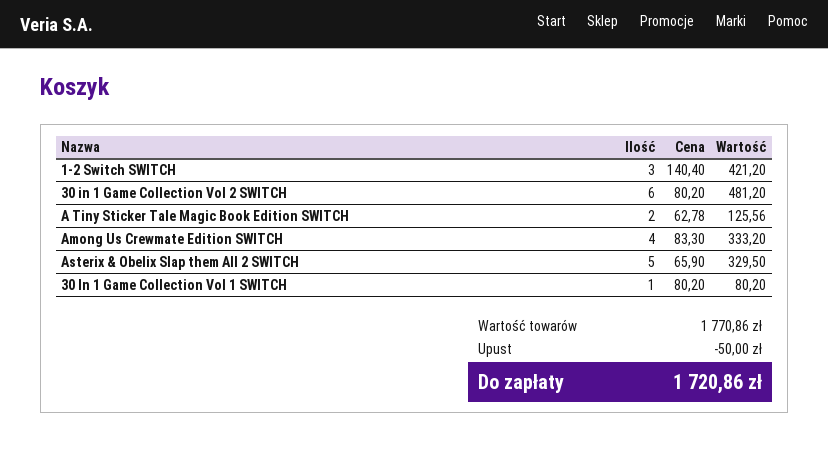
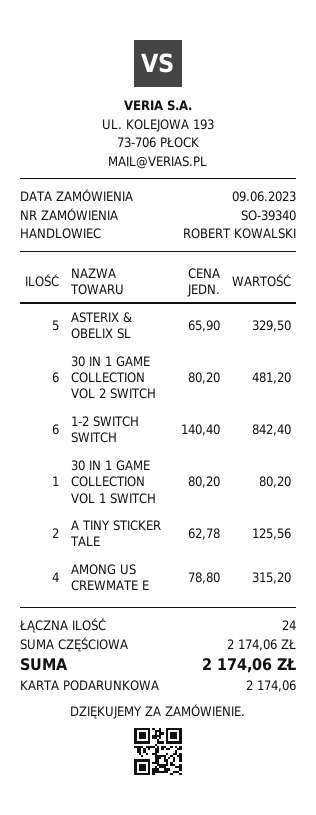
1-2 Switch SWITCH: 3 x 140.40 = 421.20 -> 6 x 140.40 = 842.40
Among Us Crewmate Edition SWITCH: 4 x 83.30 = 333.20 -> 4 x 78.80 = 315.20
subtotal: 1770.86 -> 2174.06
discount: 50.00 -> none
total: 1720.86 -> 2174.06

